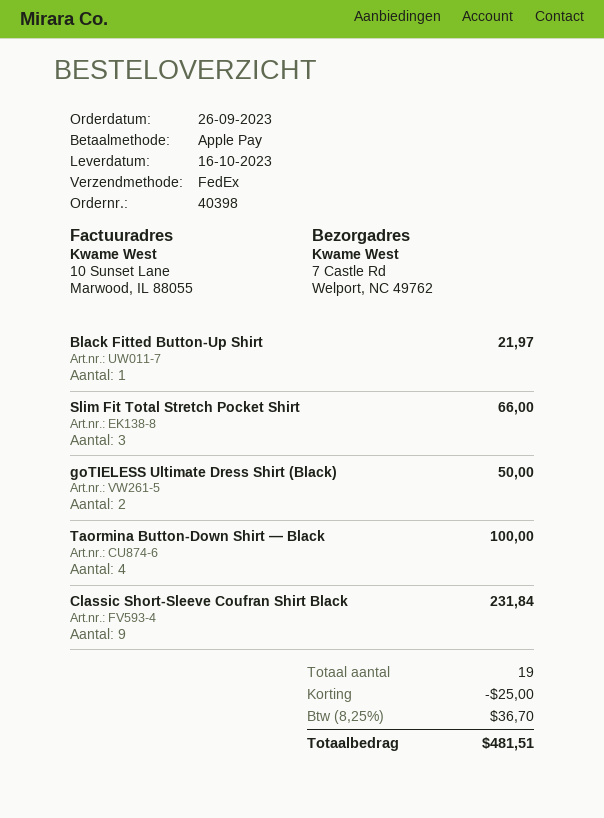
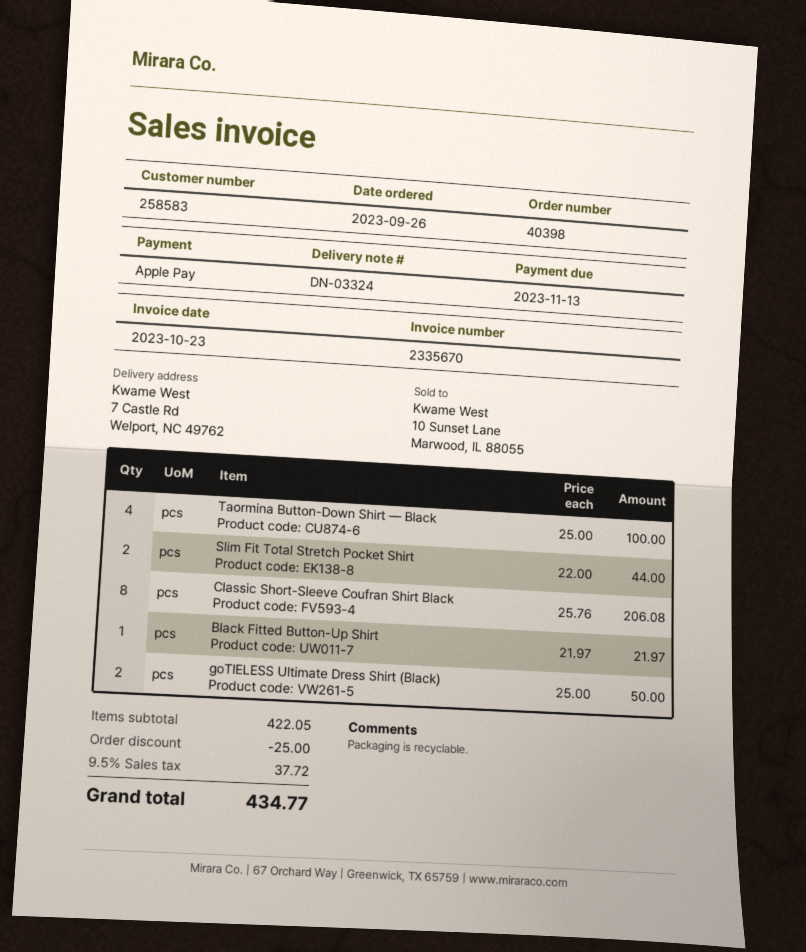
Slim Fit Total Stretch Pocket Shirt: 3 for 66.00 -> 2 for 44.00
Classic Short-Sleeve Coufran Shirt Black: 9 for 231.84 -> 8 for 206.08
tax: 8.25% = 36.70 -> 9.5% = 37.72
total: 481.51 -> 434.77

